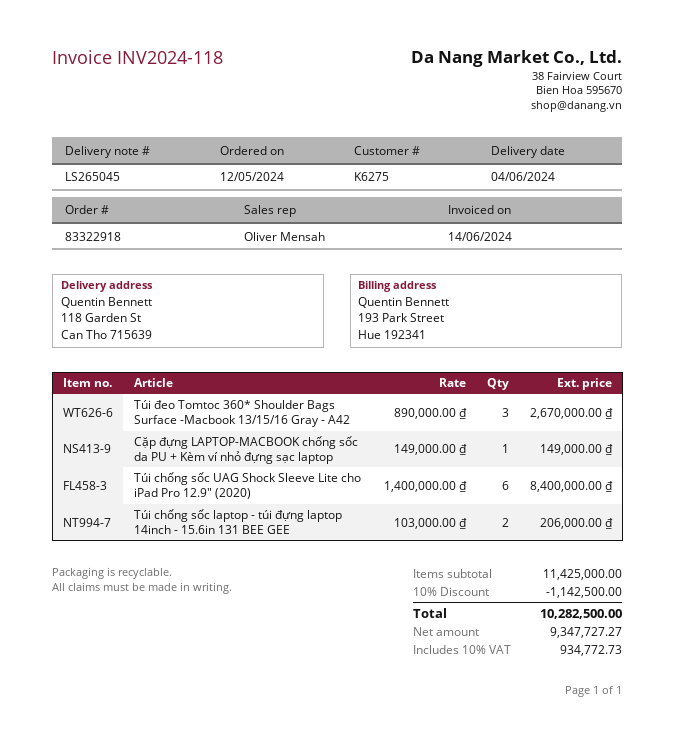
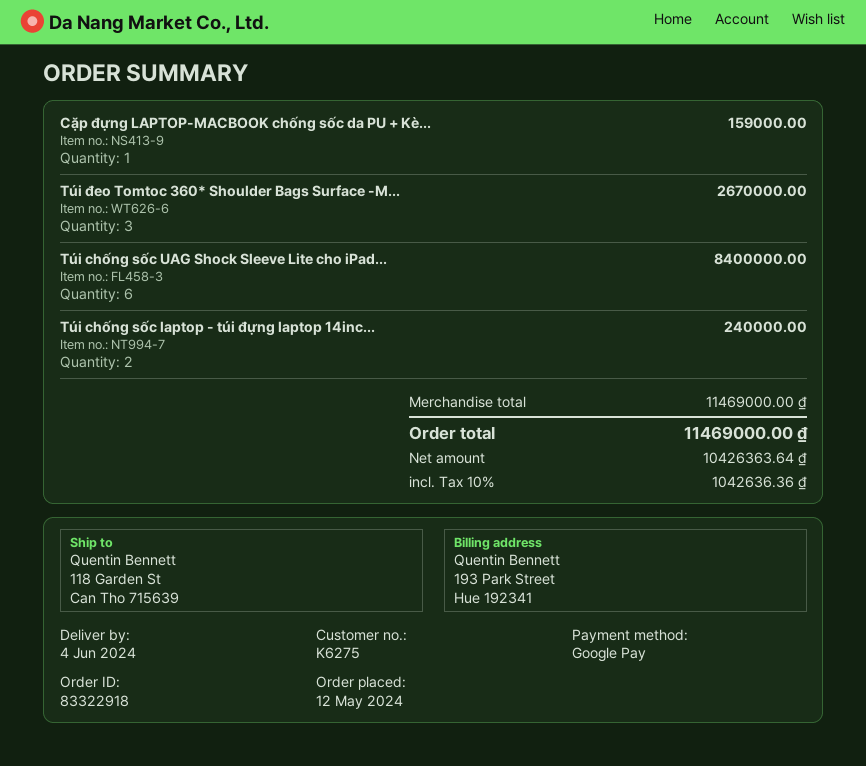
Cặp đựng LAPTOP-MACBOOK chống sốc da PU + Kèm ví nhỏ đựng sạc laptop: 1 for 149000.00 -> 1 for 159000.00
Túi chống sốc laptop - túi đựng laptop 14inch - 15.6in 131 BEE GEE: 2 for 206000.00 -> 2 for 240000.00
subtotal: 11425000.00 -> 11469000.00
discount: 10% = 1142500.00 -> none
net: 9347727.27 -> 10426363.64
tax: 10% = 934772.73 -> 10% = 1042636.36
total: 10282500.00 -> 11469000.00

